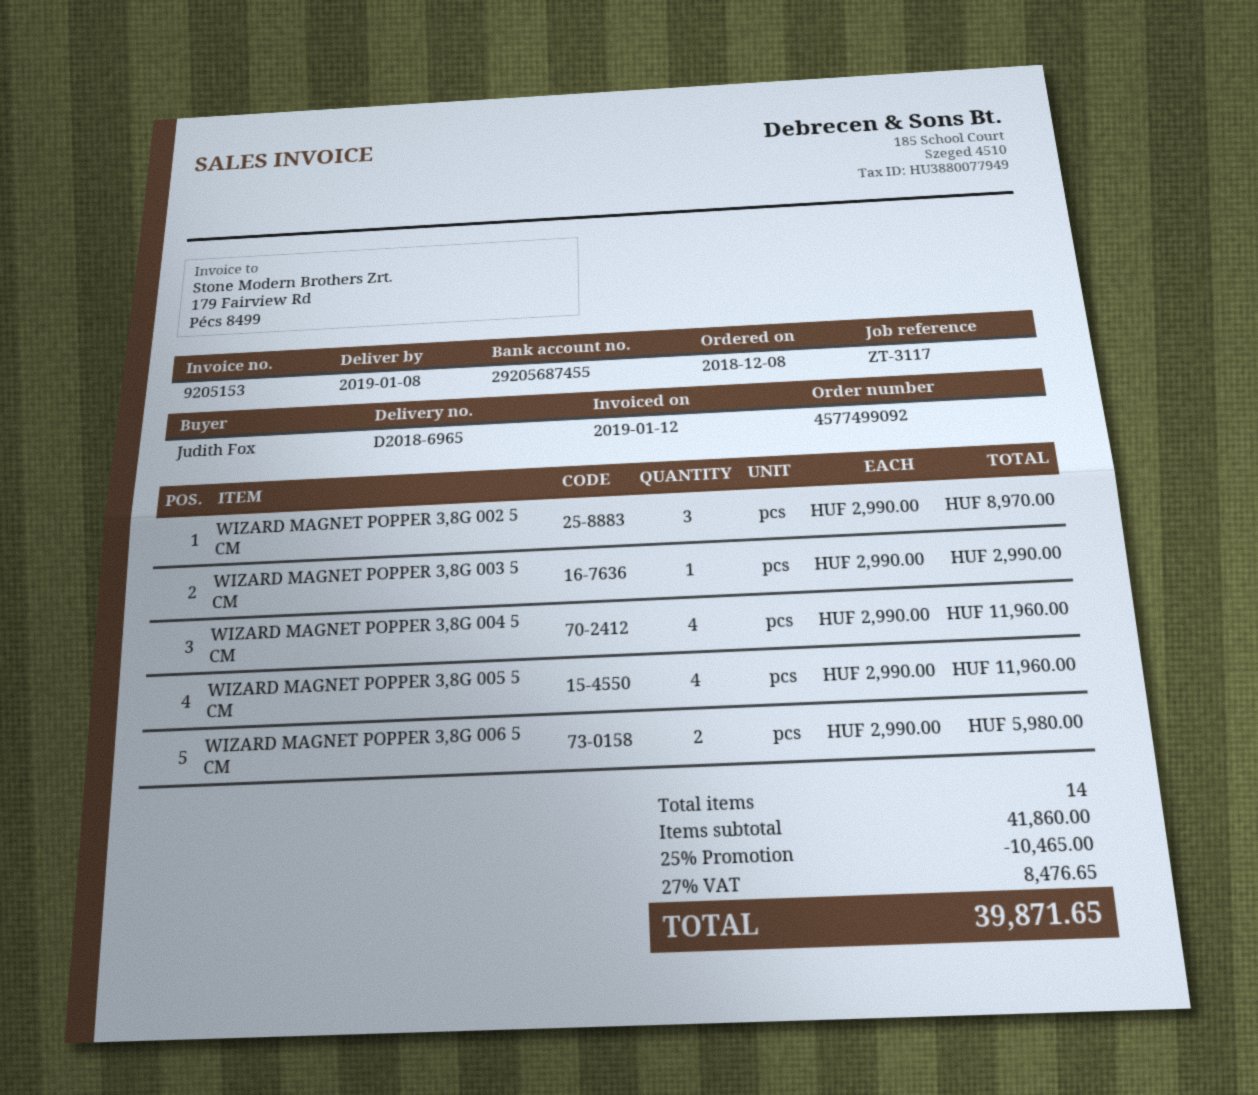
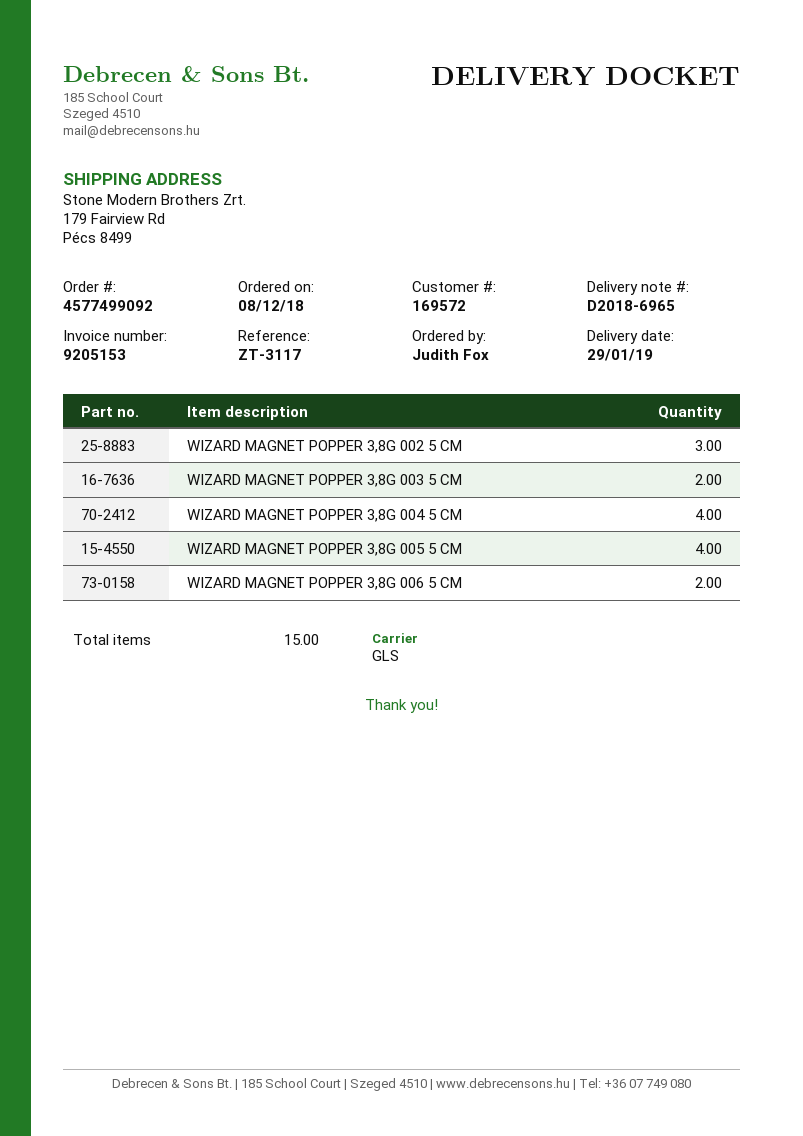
delivery date: 2019-01-08 -> 2019-01-29
WIZARD MAGNET POPPER 3,8G 003 5 CM: 1 -> 2
total quantity: 14 -> 15

